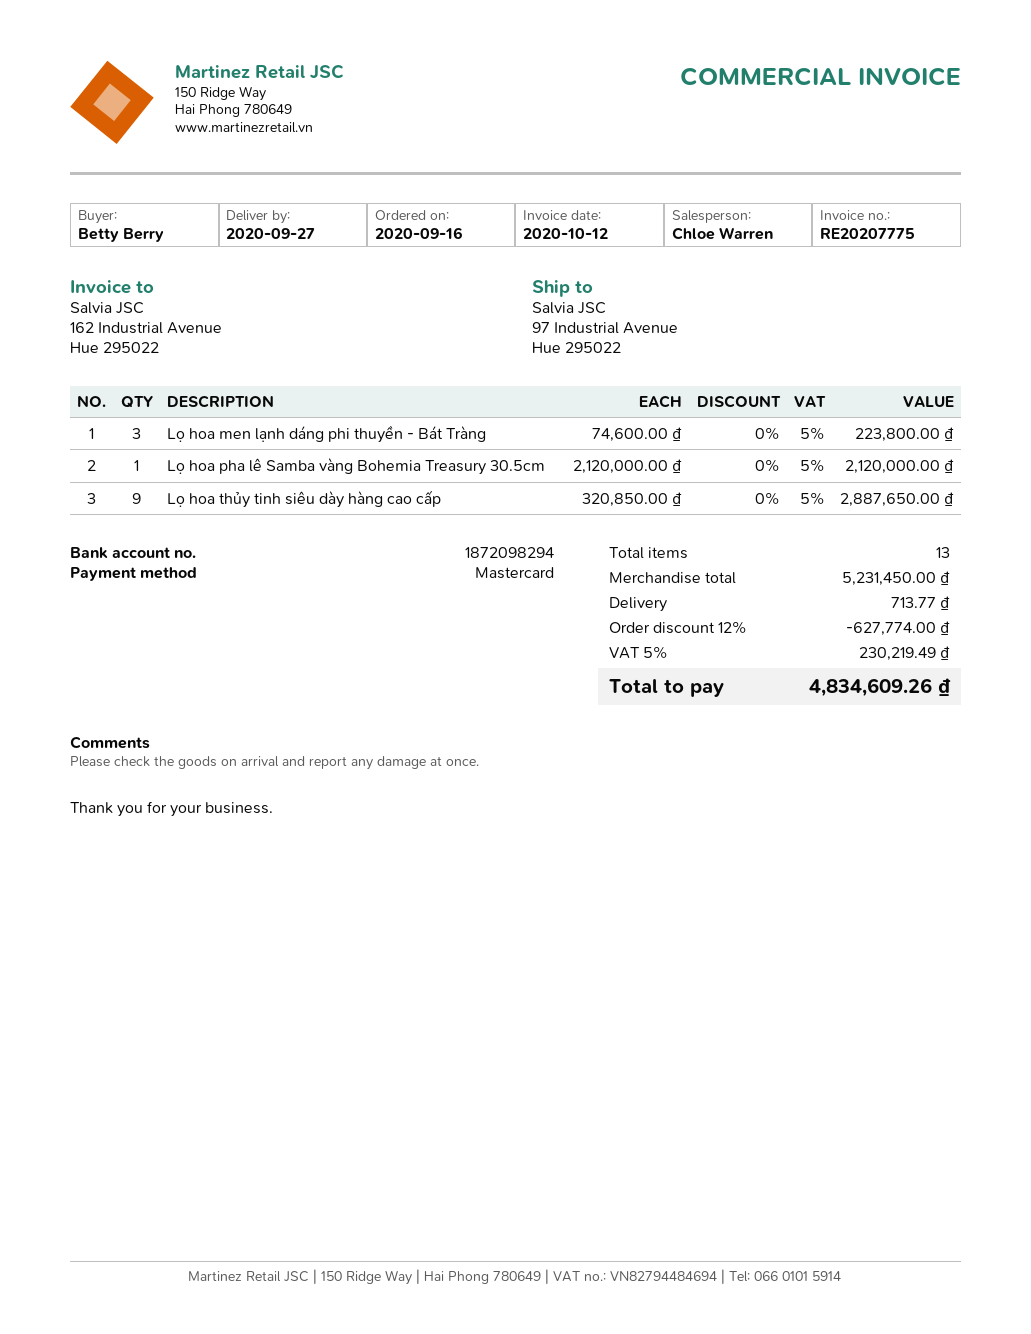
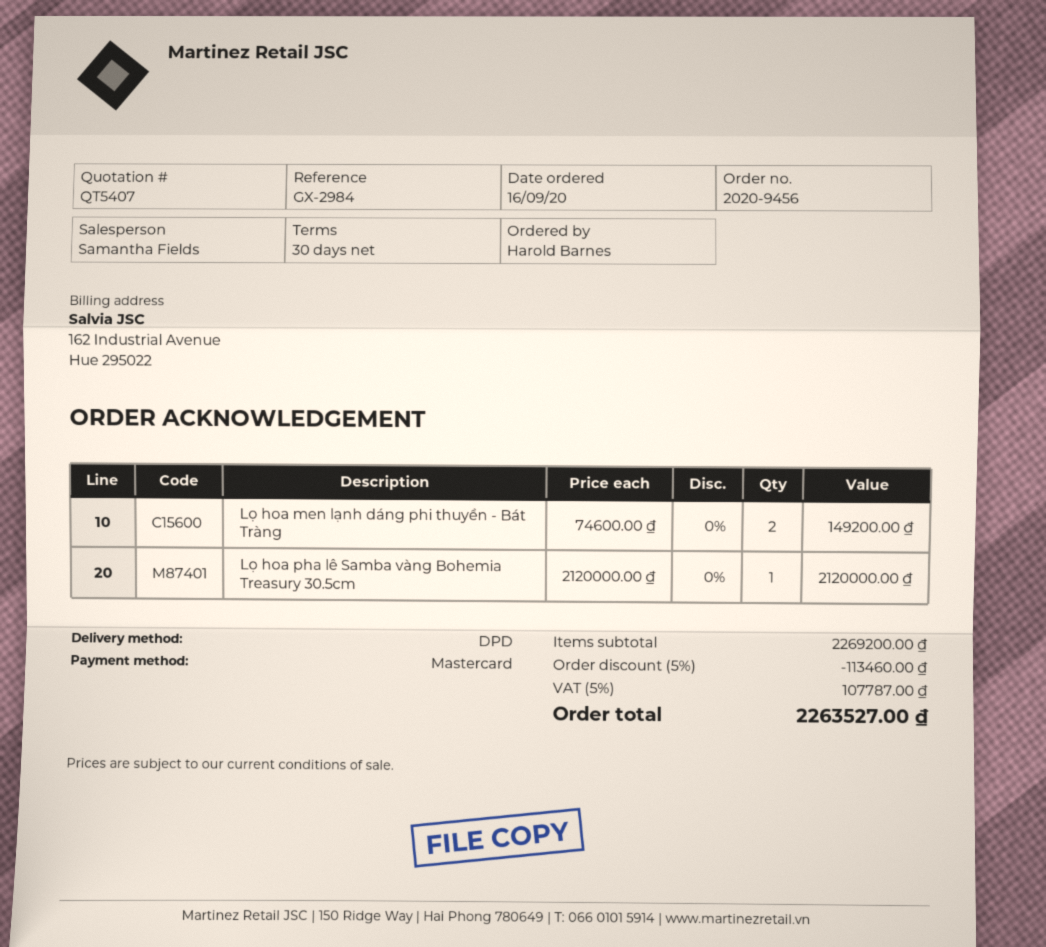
ordered by: Betty Berry -> Harold Barnes
sales rep: Chloe Warren -> Samantha Fields
Lọ hoa men lạnh dáng phi thuyền - Bát Tràng: 3 x 74600.00 = 223800.00 -> 2 x 74600.00 = 149200.00
Lọ hoa thủy tinh siêu dày hàng cao cấp: 9 x 320850.00 = 2887650.00 -> none
subtotal: 5231450.00 -> 2269200.00
discount: 12% = 627774.00 -> 5% = 113460.00
shipping: 713.77 -> none
tax: 5% = 230219.49 -> 5% = 107787.00
total: 4834609.26 -> 2263527.00

